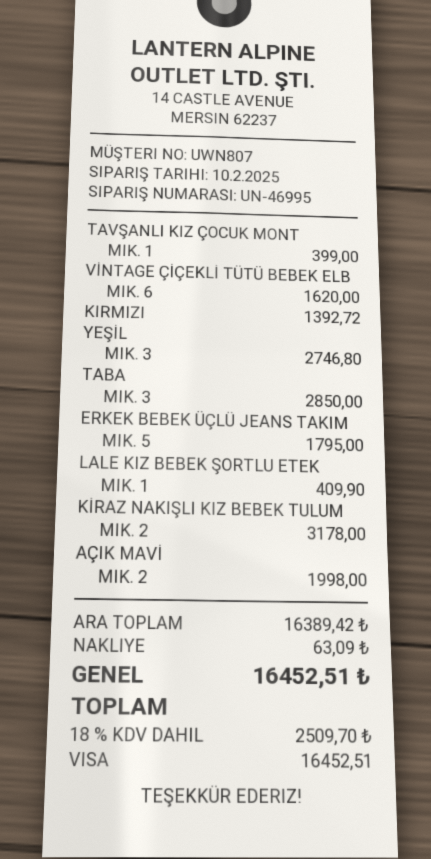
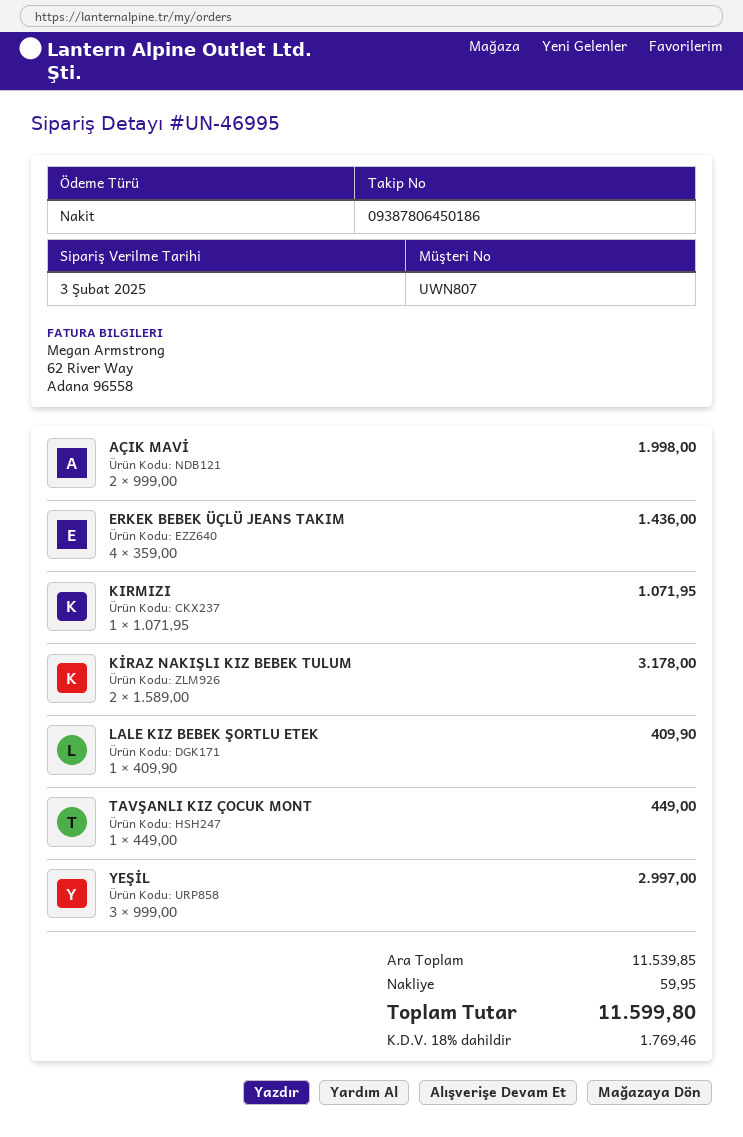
order date: 2025-02-10 -> 2025-02-03
payment method: Visa -> cash
TAVŞANLI KIZ ÇOCUK MONT: 1 for 399.00 -> 1 for 449.00
VİNTAGE ÇİÇEKLİ TÜTÜ BEBEK ELB: 6 for 1620.00 -> none
KIRMIZI: 1 for 1392.72 -> 1 for 1071.95
YEŞİL: 3 for 2746.80 -> 3 for 2997.00
TABA: 3 for 2850.00 -> none
ERKEK BEBEK ÜÇLÜ JEANS TAKIM: 5 for 1795.00 -> 4 for 1436.00
subtotal: 16389.42 -> 11539.85
shipping: 63.09 -> 59.95
tax: 18% = 2509.70 -> 18% = 1769.46
total: 16452.51 -> 11599.80

